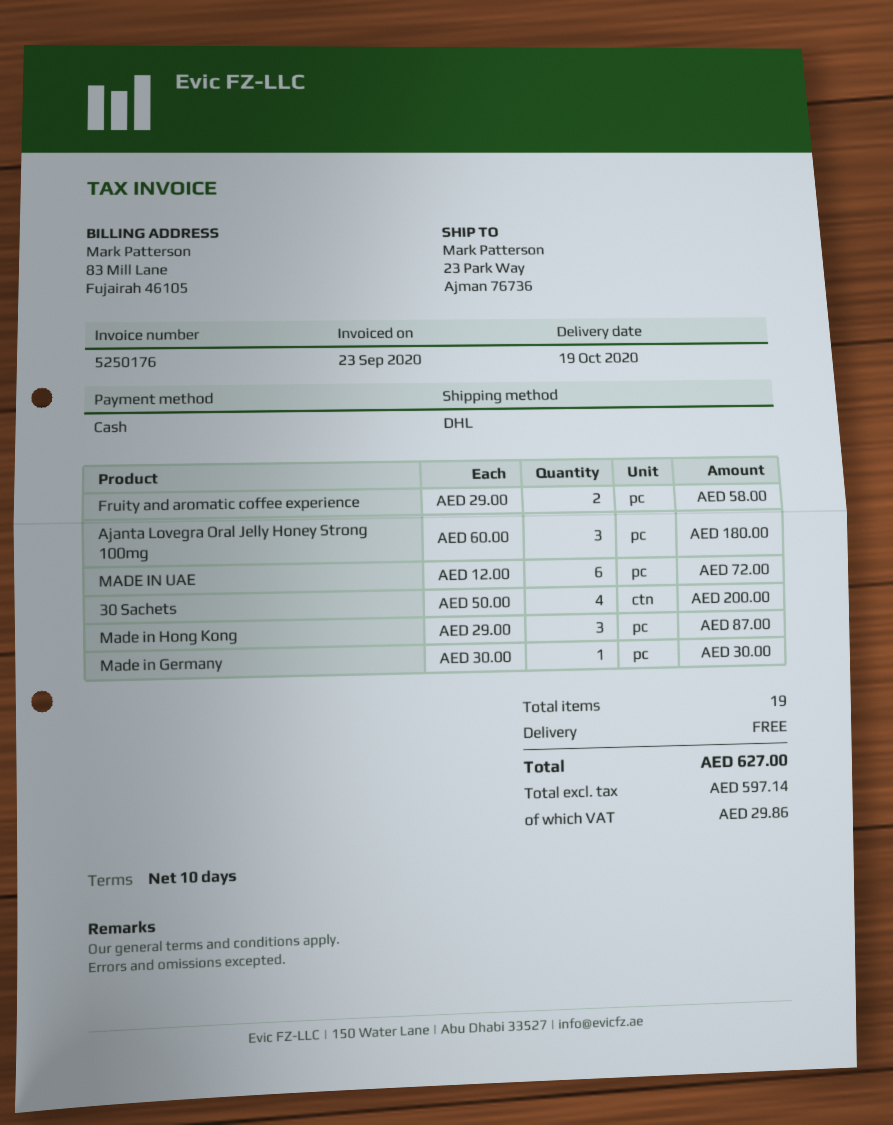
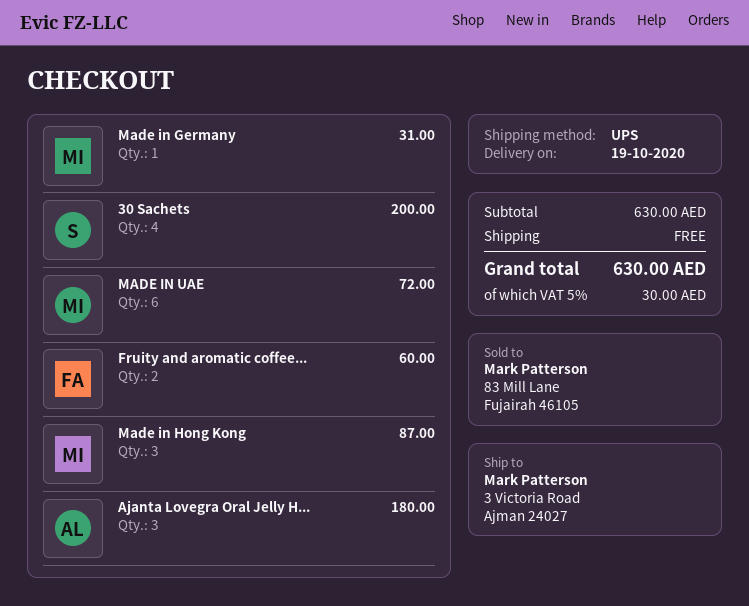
shipping method: DHL -> UPS
ship to: 23 Park Way, Ajman 76736 -> 3 Victoria Road, Ajman 24027
Fruity and aromatic coffee experience: 2 for 58.00 -> 2 for 60.00
Made in Germany: 1 for 30.00 -> 1 for 31.00
tax: 29.86 -> 30.00
total: 627.00 -> 630.00

